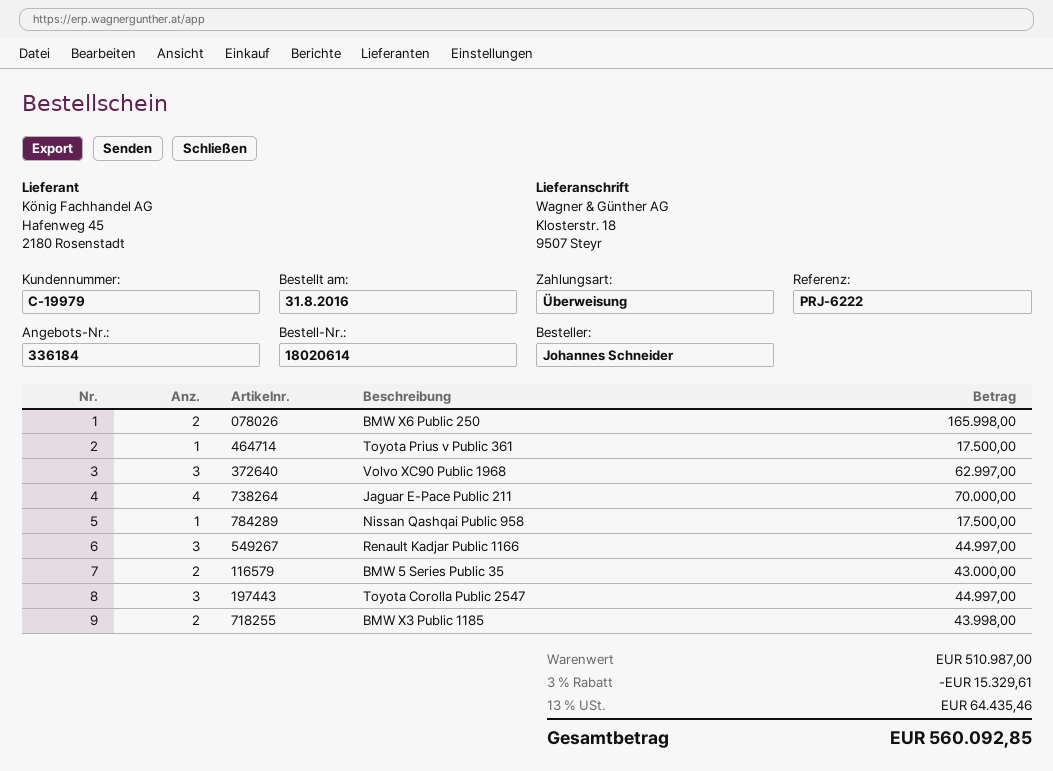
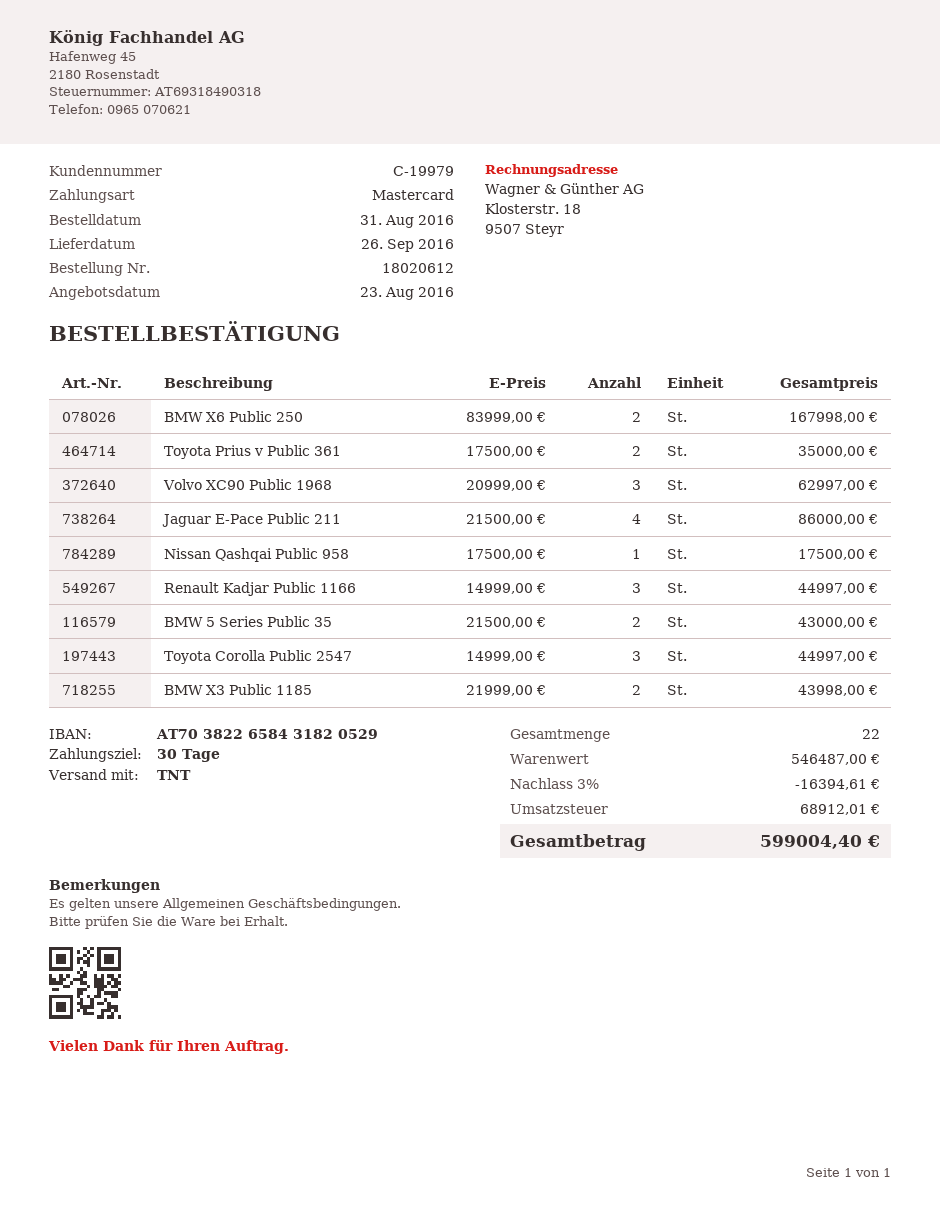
order number: 18020614 -> 18020612
payment method: bank transfer -> Mastercard
BMW X6 Public 250: 2 for 165998.00 -> 2 for 167998.00
Toyota Prius v Public 361: 1 for 17500.00 -> 2 for 35000.00
Jaguar E-Pace Public 211: 4 for 70000.00 -> 4 for 86000.00
subtotal: 510987.00 -> 546487.00
discount: 3% = 15329.61 -> 3% = 16394.61
tax: 64435.46 -> 68912.01
total: 560092.85 -> 599004.40

